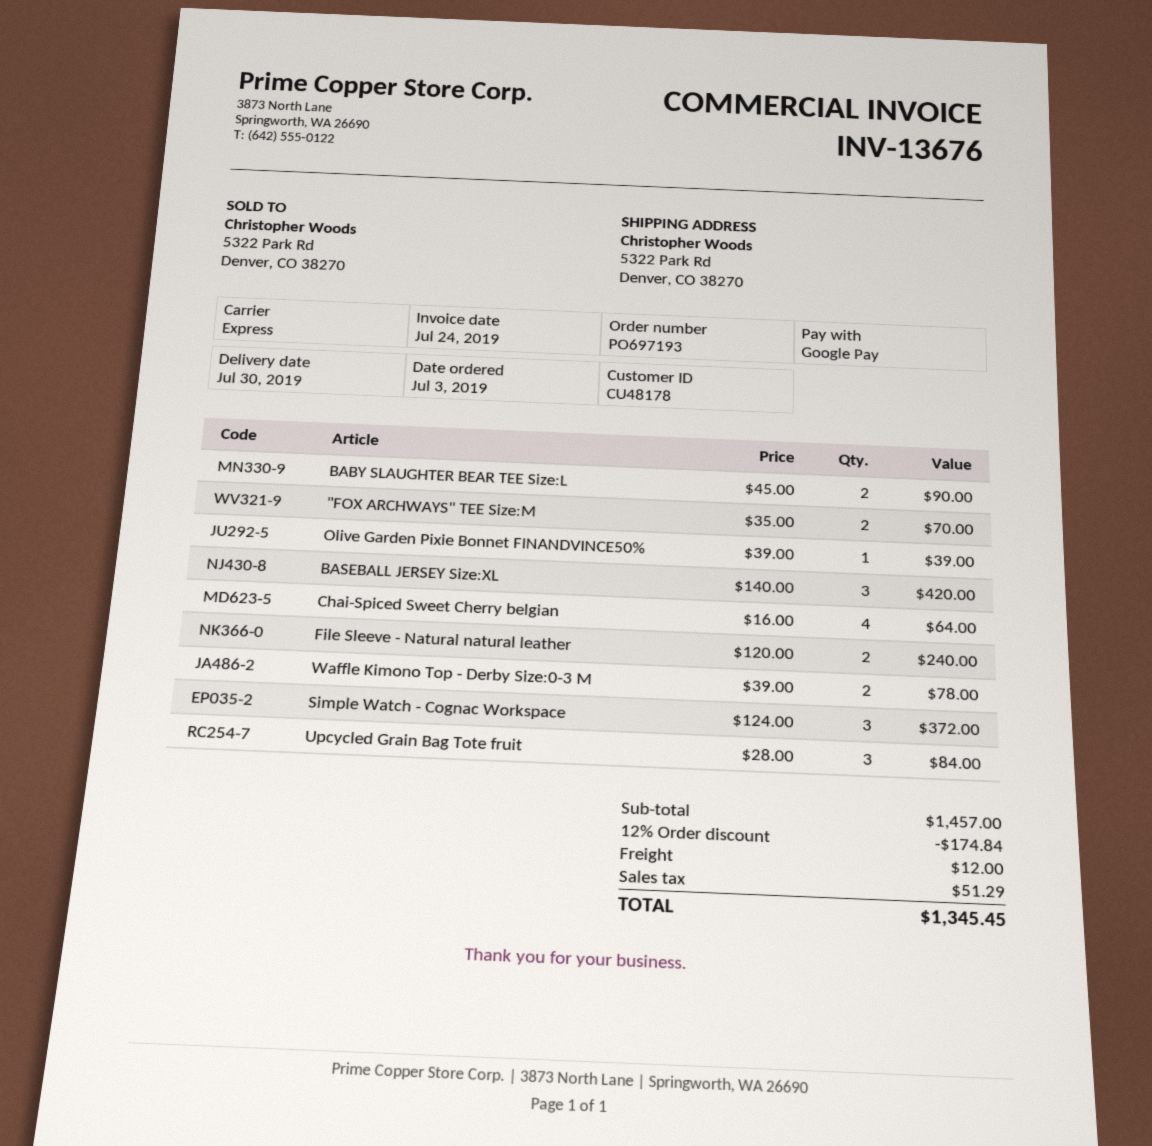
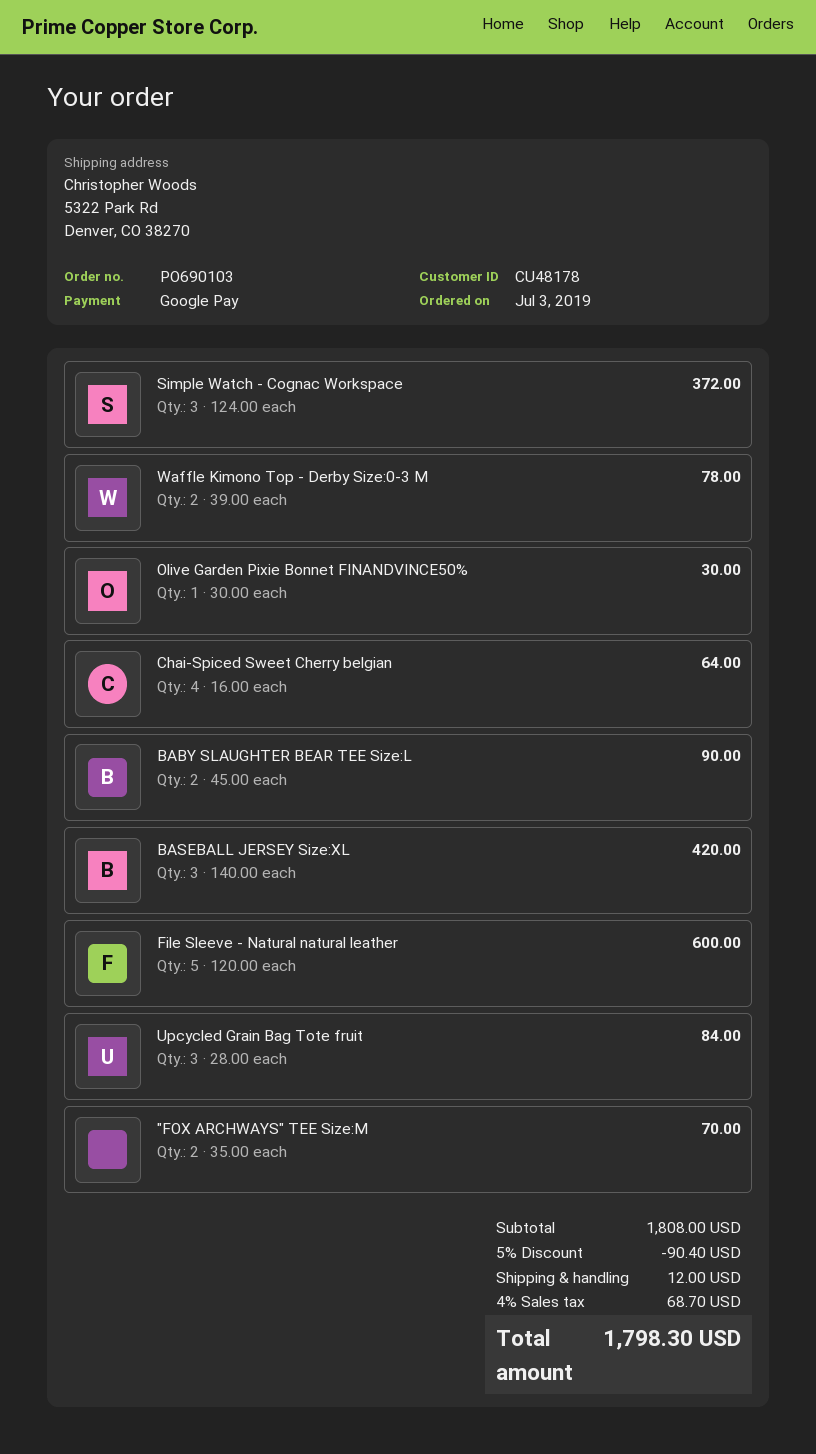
order number: PO697193 -> PO690103
Olive Garden Pixie Bonnet FINANDVINCE50%: 1 x 39.00 = 39.00 -> 1 x 30.00 = 30.00
File Sleeve - Natural natural leather: 2 x 120.00 = 240.00 -> 5 x 120.00 = 600.00
subtotal: 1457.00 -> 1808.00
discount: 12% = 174.84 -> 5% = 90.40
tax: 51.29 -> 68.70
total: 1345.45 -> 1798.30

